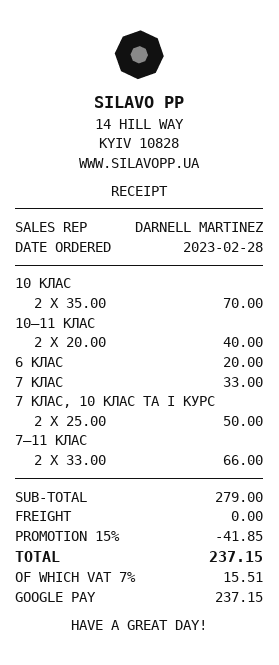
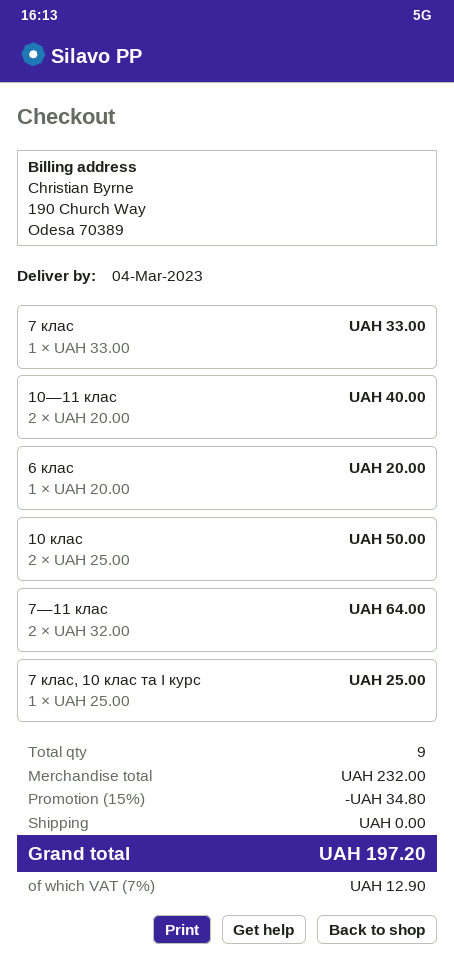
10 КЛАС: 2 x 35.00 = 70.00 -> 2 x 25.00 = 50.00
7 КЛАС, 10 КЛАС ТА I КУРС: 2 x 25.00 = 50.00 -> 1 x 25.00 = 25.00
7—11 КЛАС: 2 x 33.00 = 66.00 -> 2 x 32.00 = 64.00
subtotal: 279.00 -> 232.00
discount: 15% = 41.85 -> 15% = 34.80
tax: 7% = 15.51 -> 7% = 12.90
total: 237.15 -> 197.20

